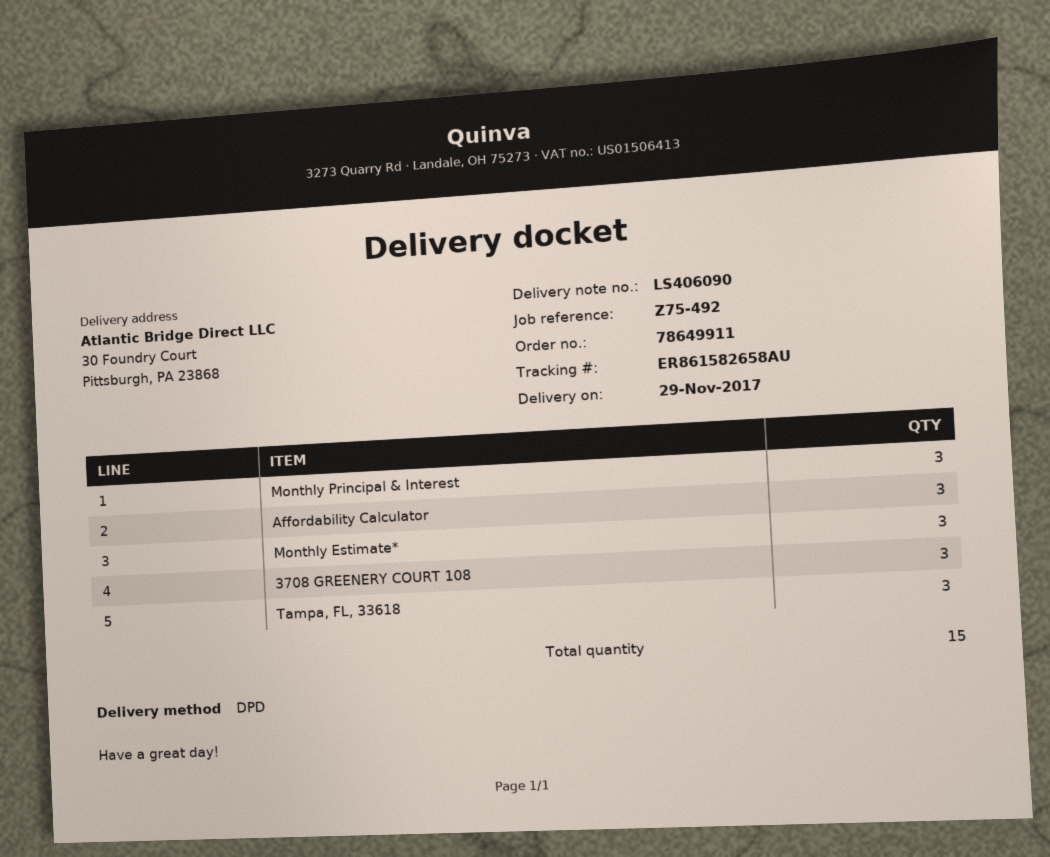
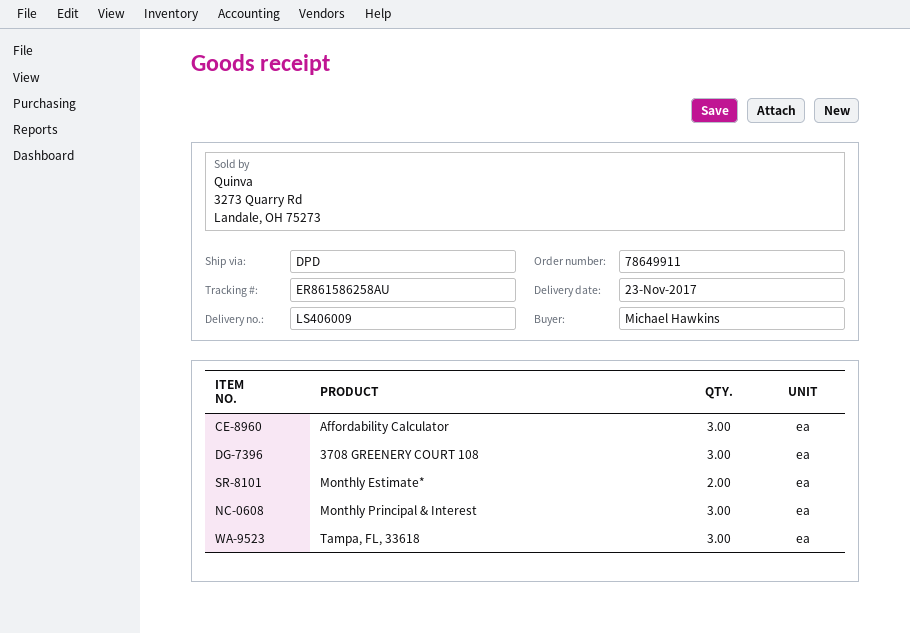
delivery note number: LS406090 -> LS406009
delivery date: 2017-11-29 -> 2017-11-23
tracking number: ER861582658AU -> ER861586258AU
Monthly Estimate*: 3 -> 2

